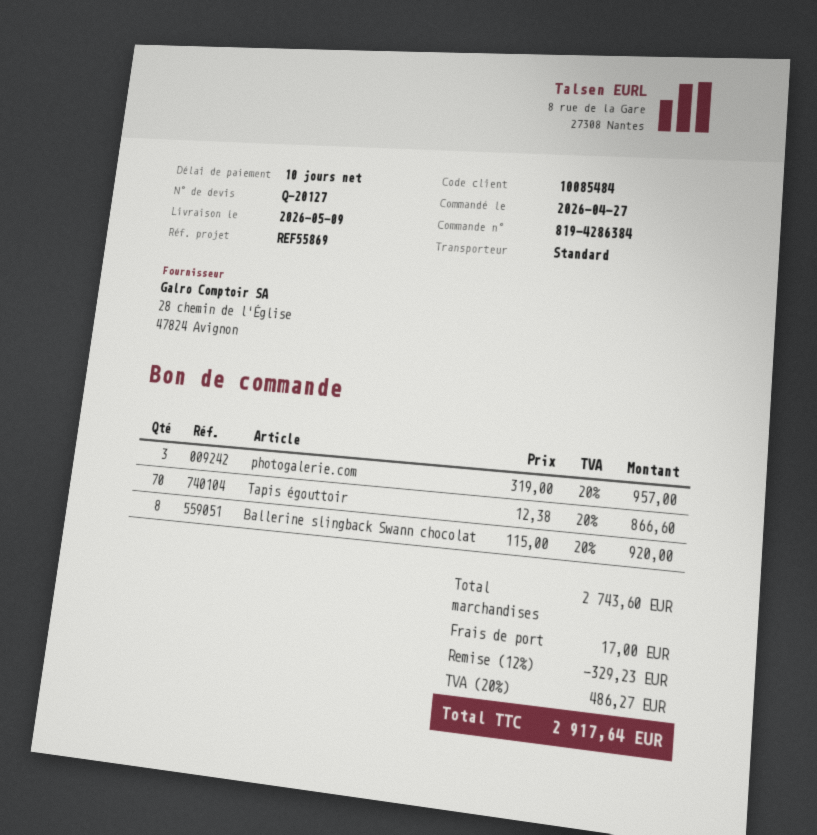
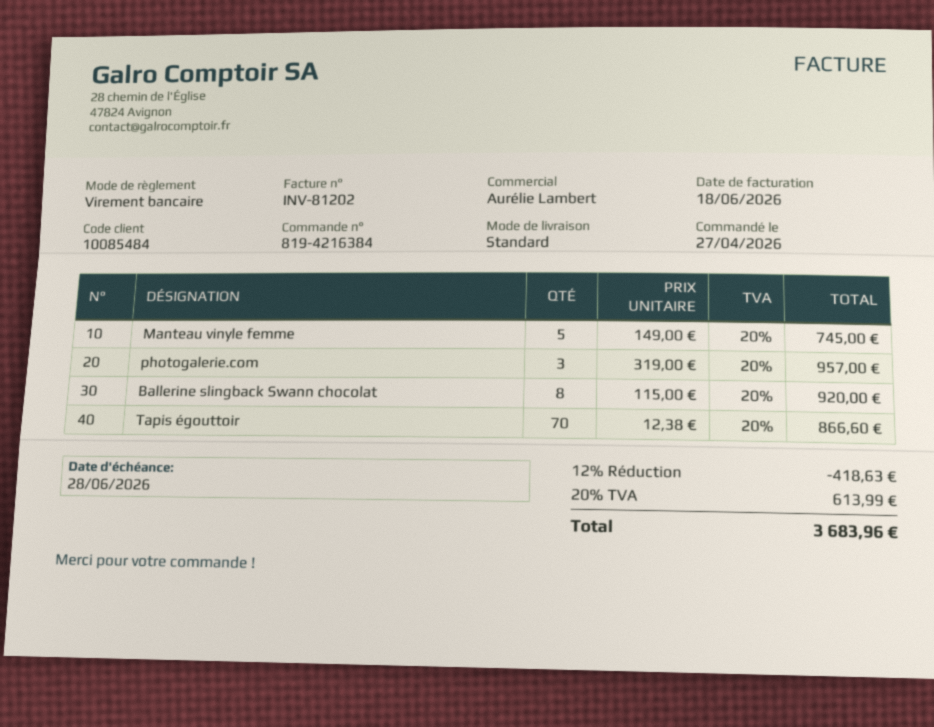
order number: 819-4286384 -> 819-4216384
Manteau vinyle femme: none -> 5 x 149.00 = 745.00
discount: 12% = 329.23 -> 12% = 418.63
shipping: 17.00 -> none
tax: 20% = 486.27 -> 20% = 613.99
total: 2917.64 -> 3683.96

